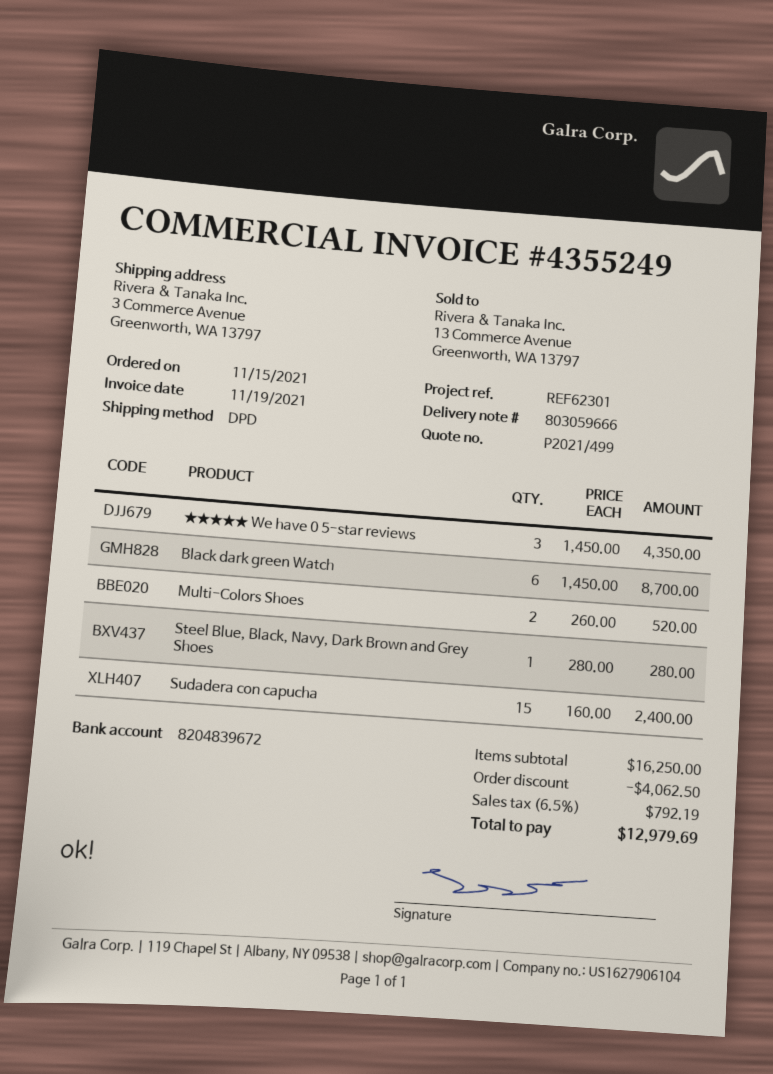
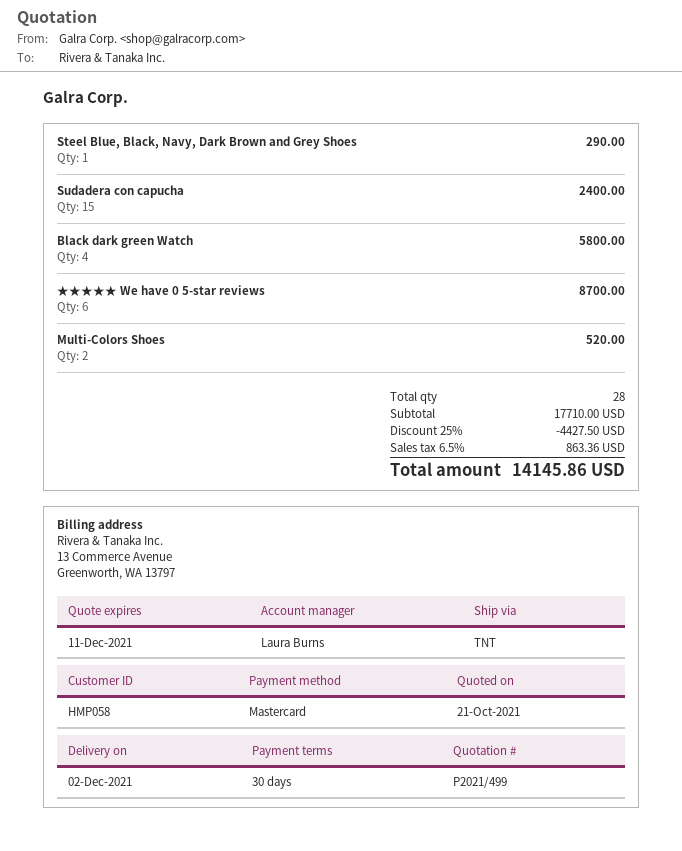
shipping method: DPD -> TNT
★★★★★ We have 0 5-star reviews: 3 for 4350.00 -> 6 for 8700.00
Black dark green Watch: 6 for 8700.00 -> 4 for 5800.00
Steel Blue, Black, Navy, Dark Brown and Grey Shoes: 1 for 280.00 -> 1 for 290.00
subtotal: 16250.00 -> 17710.00
discount: 4062.50 -> 4427.50
tax: 6.5% = 792.19 -> 6.5% = 863.36
total: 12979.69 -> 14145.86

